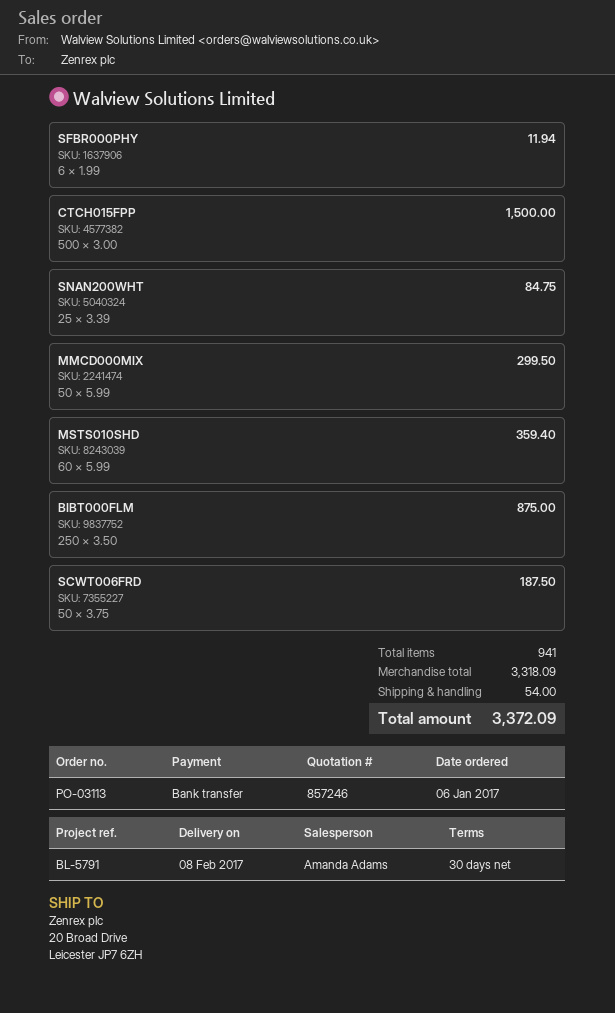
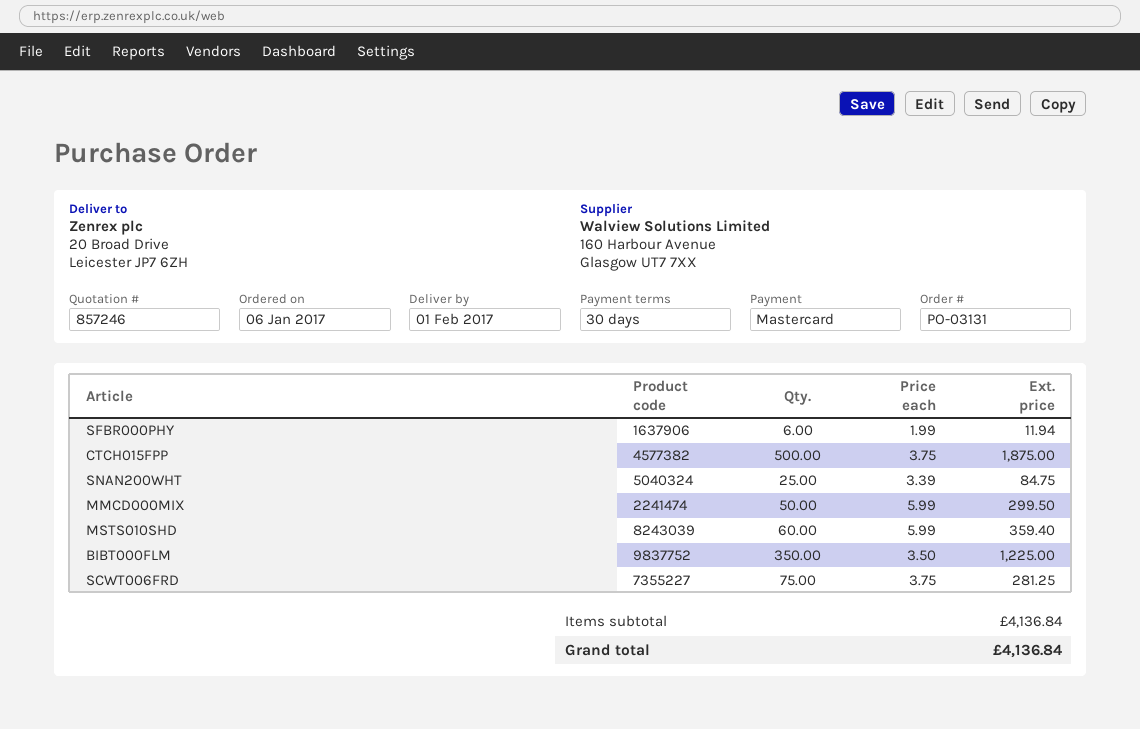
order number: PO-03113 -> PO-03131
delivery date: 2017-02-08 -> 2017-02-01
payment method: bank transfer -> Mastercard
CTCH015FPP: 500 x 3.00 = 1500.00 -> 500 x 3.75 = 1875.00
BIBT000FLM: 250 x 3.50 = 875.00 -> 350 x 3.50 = 1225.00
SCWT006FRD: 50 x 3.75 = 187.50 -> 75 x 3.75 = 281.25
subtotal: 3318.09 -> 4136.84
shipping: 54.00 -> none
total: 3372.09 -> 4136.84

